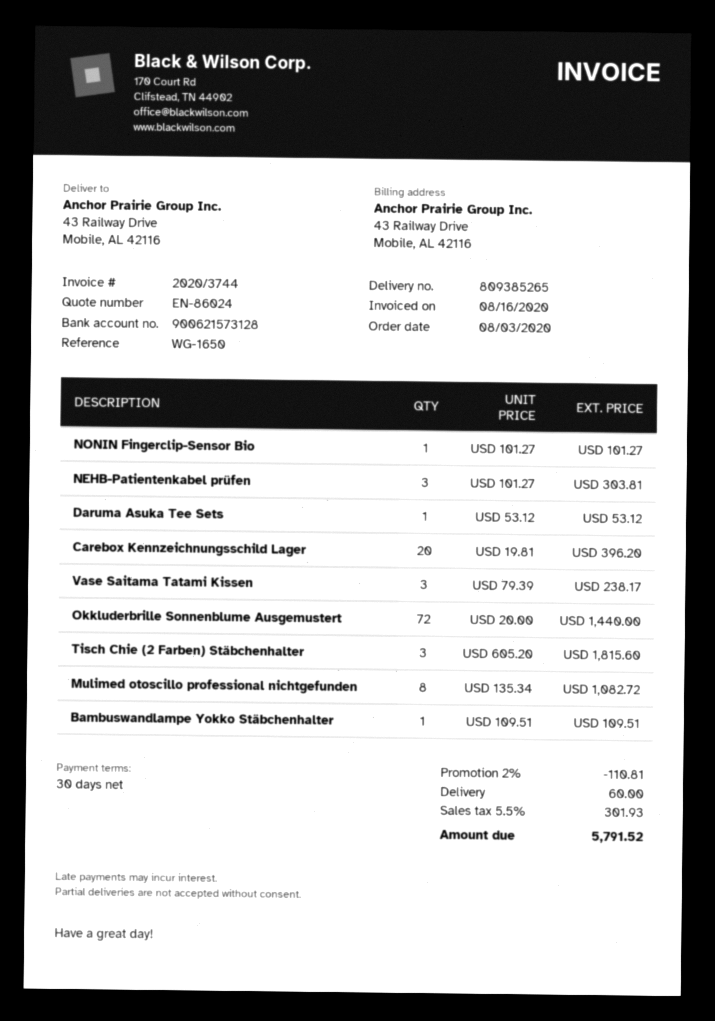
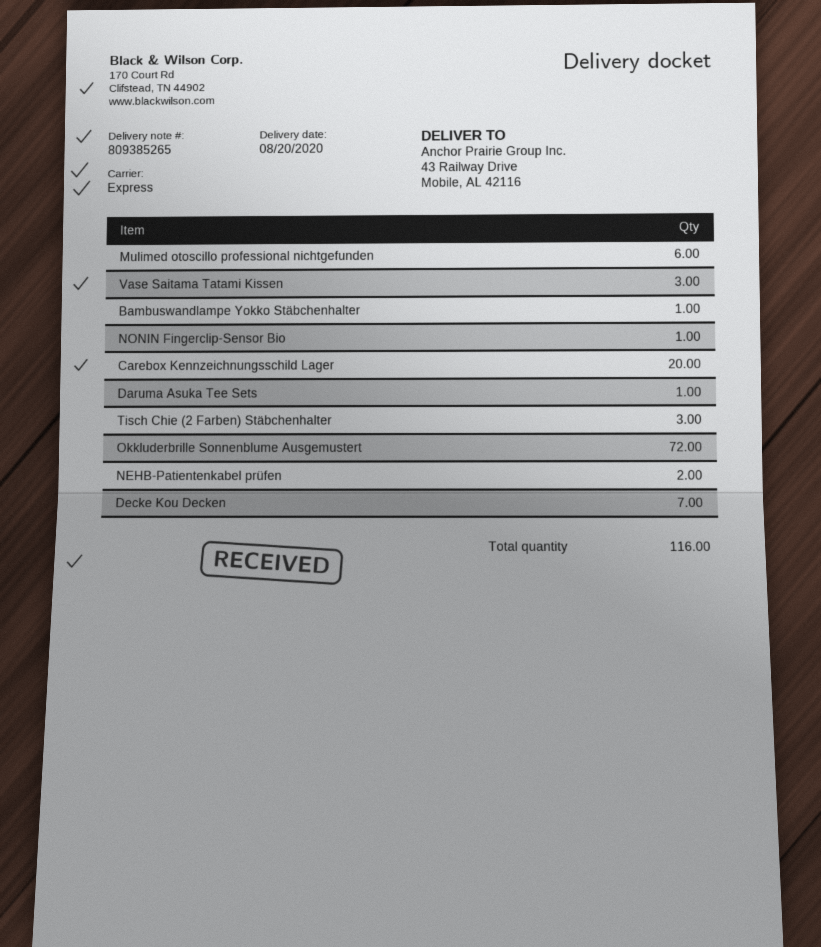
NEHB-Patientenkabel prüfen: 3 -> 2
Mulimed otoscillo professional nichtgefunden: 8 -> 6
Decke Kou Decken: none -> 7

